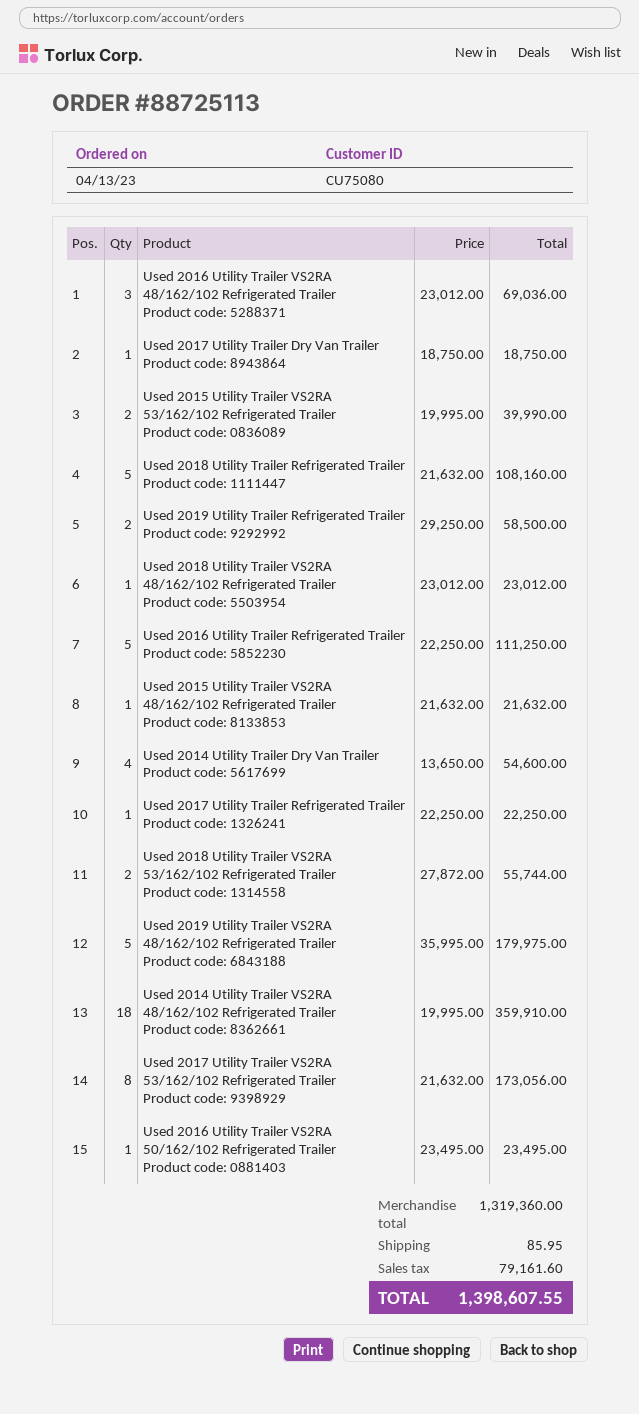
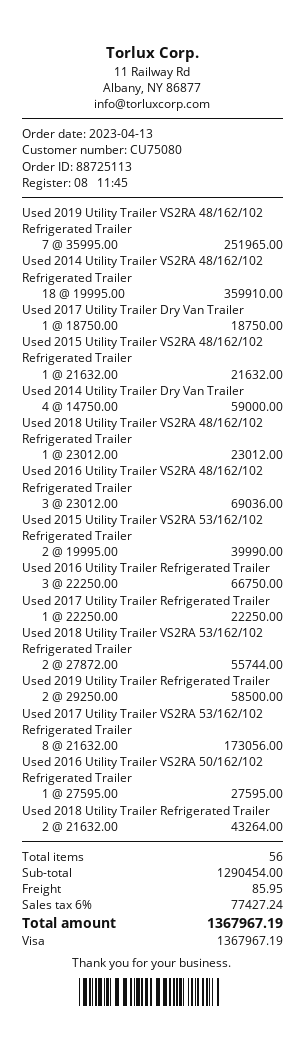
Used 2018 Utility Trailer Refrigerated Trailer: 5 x 21632.00 = 108160.00 -> 2 x 21632.00 = 43264.00
Used 2016 Utility Trailer Refrigerated Trailer: 5 x 22250.00 = 111250.00 -> 3 x 22250.00 = 66750.00
Used 2014 Utility Trailer Dry Van Trailer: 4 x 13650.00 = 54600.00 -> 4 x 14750.00 = 59000.00
Used 2019 Utility Trailer VS2RA 48/162/102 Refrigerated Trailer: 5 x 35995.00 = 179975.00 -> 7 x 35995.00 = 251965.00
Used 2016 Utility Trailer VS2RA 50/162/102 Refrigerated Trailer: 1 x 23495.00 = 23495.00 -> 1 x 27595.00 = 27595.00
subtotal: 1319360.00 -> 1290454.00
tax: 79161.60 -> 77427.24
total: 1398607.55 -> 1367967.19

